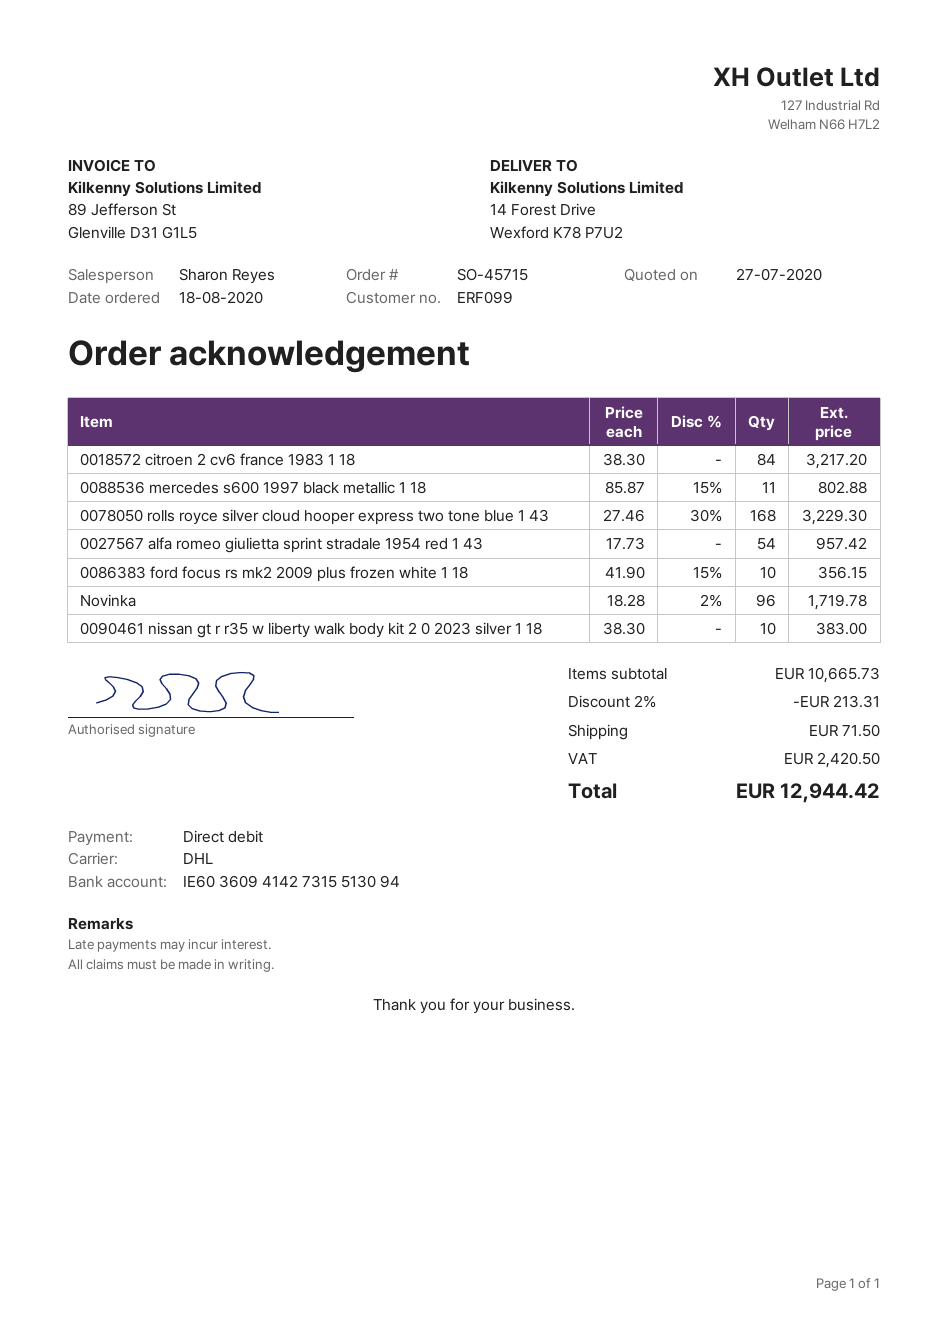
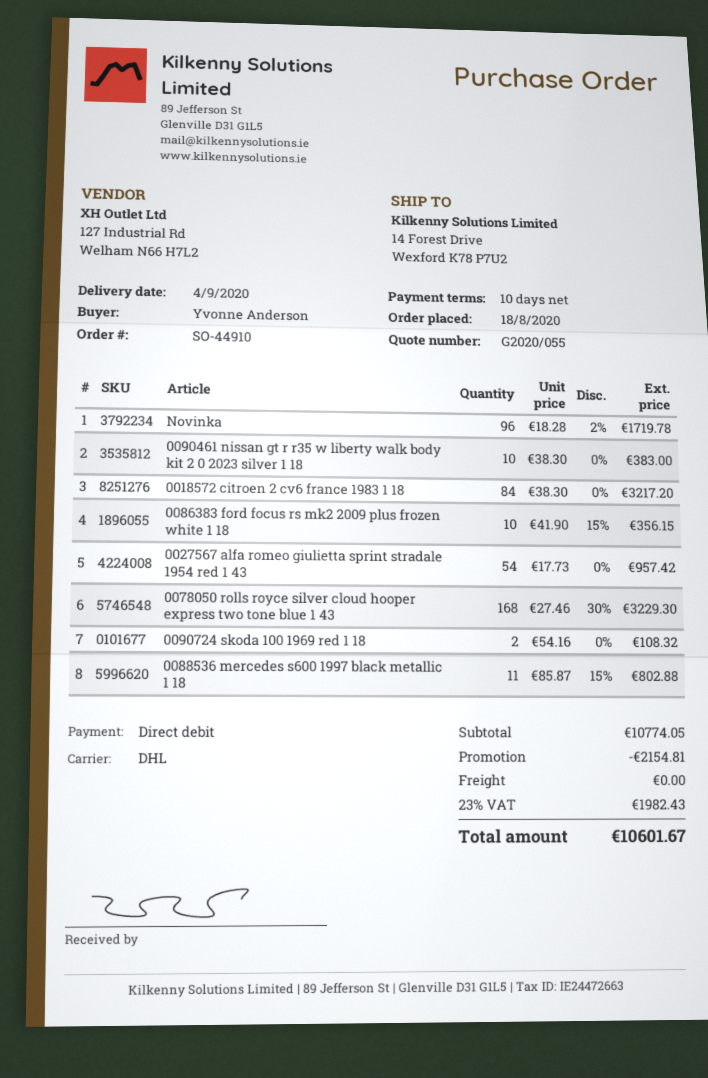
order number: SO-45715 -> SO-44910
0090724 skoda 100 1969 red 1 18: none -> 2 x 54.16 = 108.32
subtotal: 10665.73 -> 10774.05
discount: 213.31 -> 2154.81
shipping: 71.50 -> 0.00
tax: 2420.50 -> 1982.43
total: 12944.42 -> 10601.67

